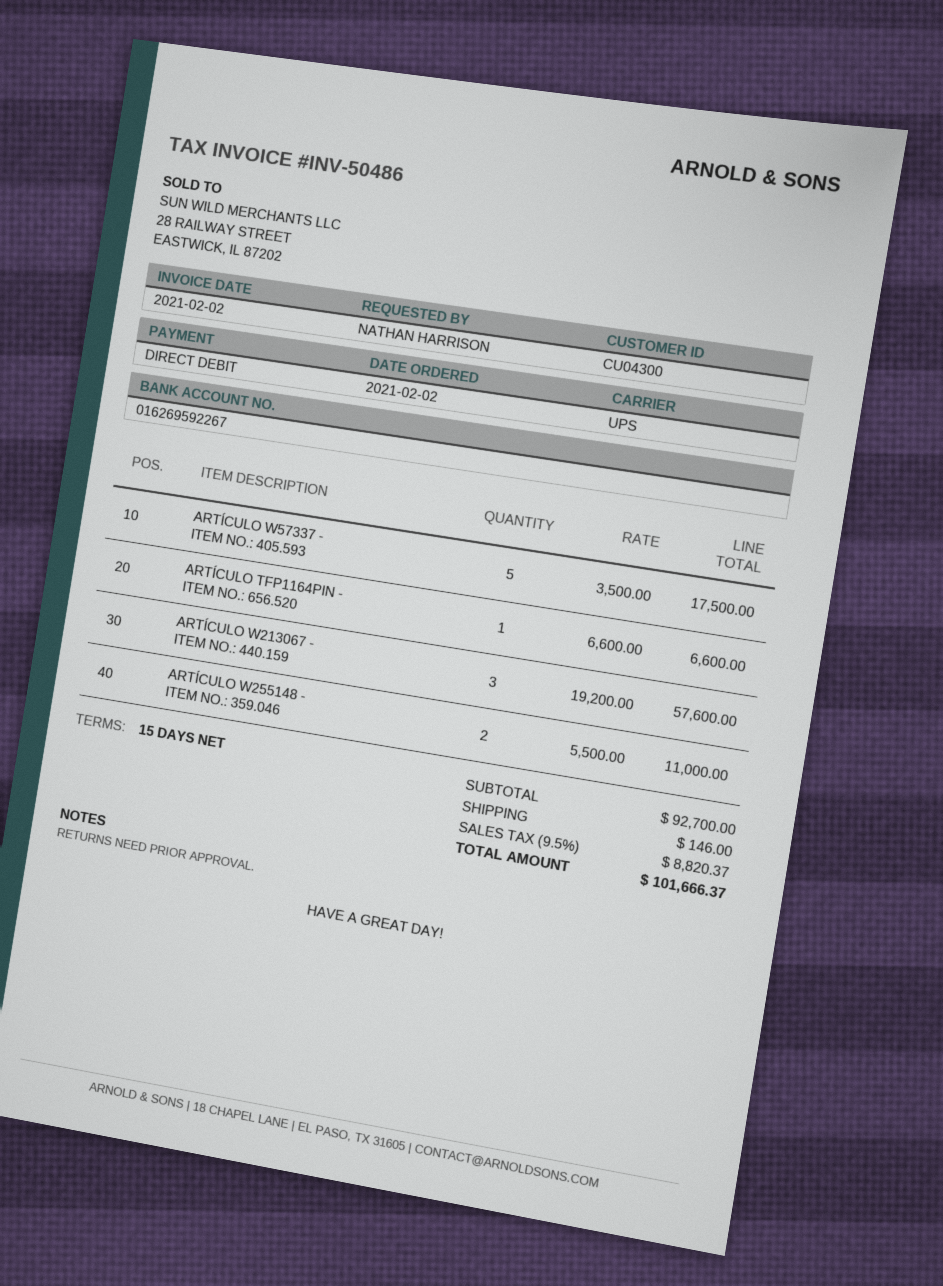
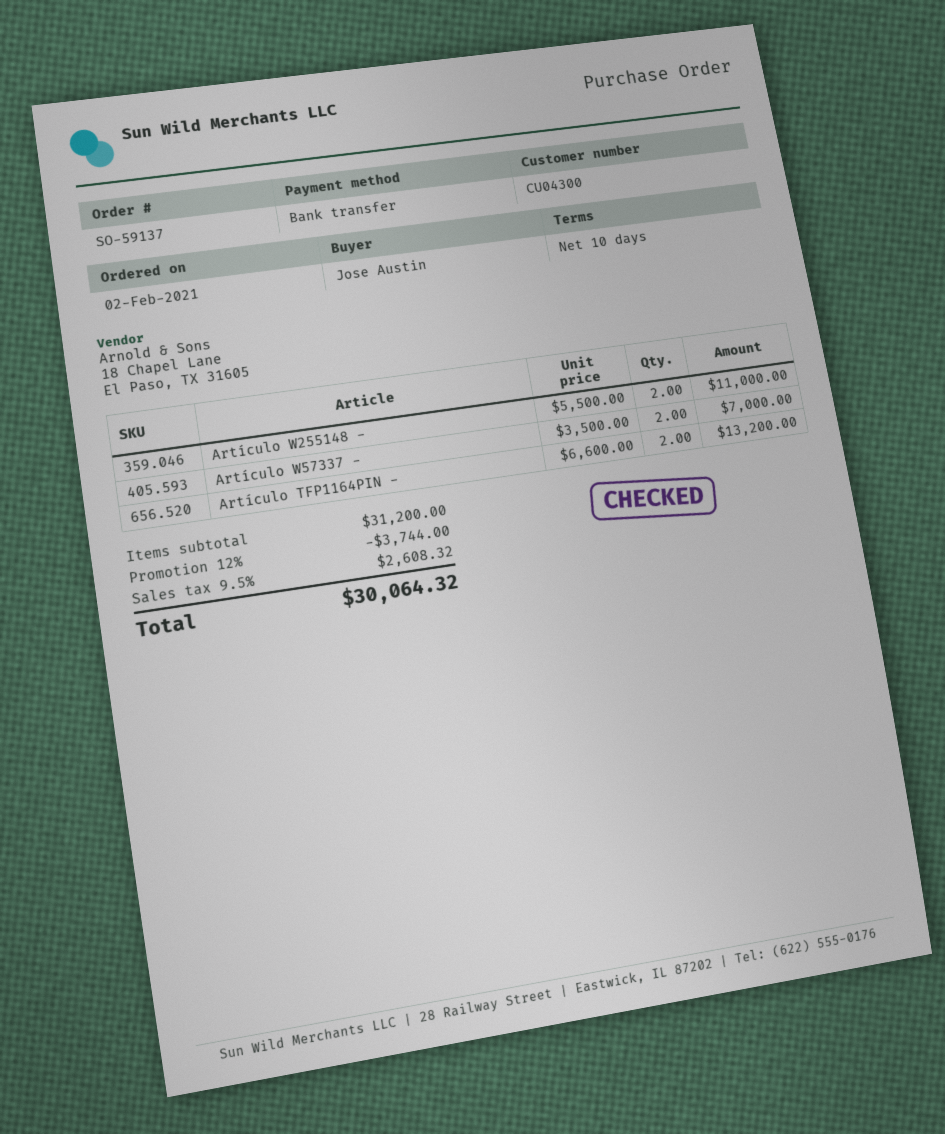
payment terms: 15 days -> 10 days
ordered by: NATHAN HARRISON -> Jose Austin
payment method: direct debit -> bank transfer
ARTÍCULO W57337 -: 5 x 3500.00 = 17500.00 -> 2 x 3500.00 = 7000.00
ARTÍCULO TFP1164PIN -: 1 x 6600.00 = 6600.00 -> 2 x 6600.00 = 13200.00
ARTÍCULO W213067 -: 3 x 19200.00 = 57600.00 -> none
subtotal: 92700.00 -> 31200.00
discount: none -> 12% = 3744.00
shipping: 146.00 -> none
tax: 9.5% = 8820.37 -> 9.5% = 2608.32
total: 101666.37 -> 30064.32

